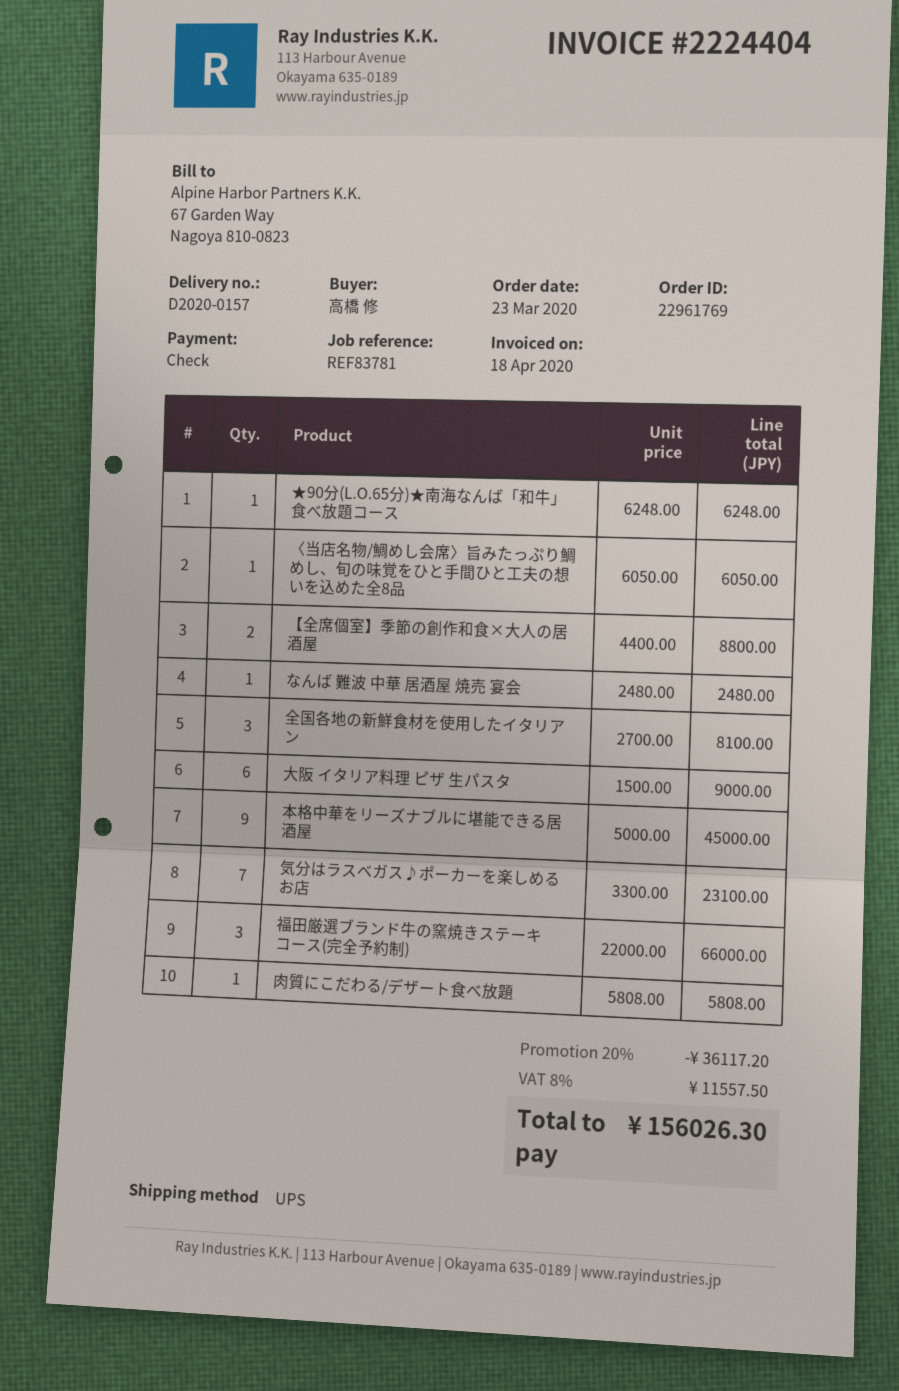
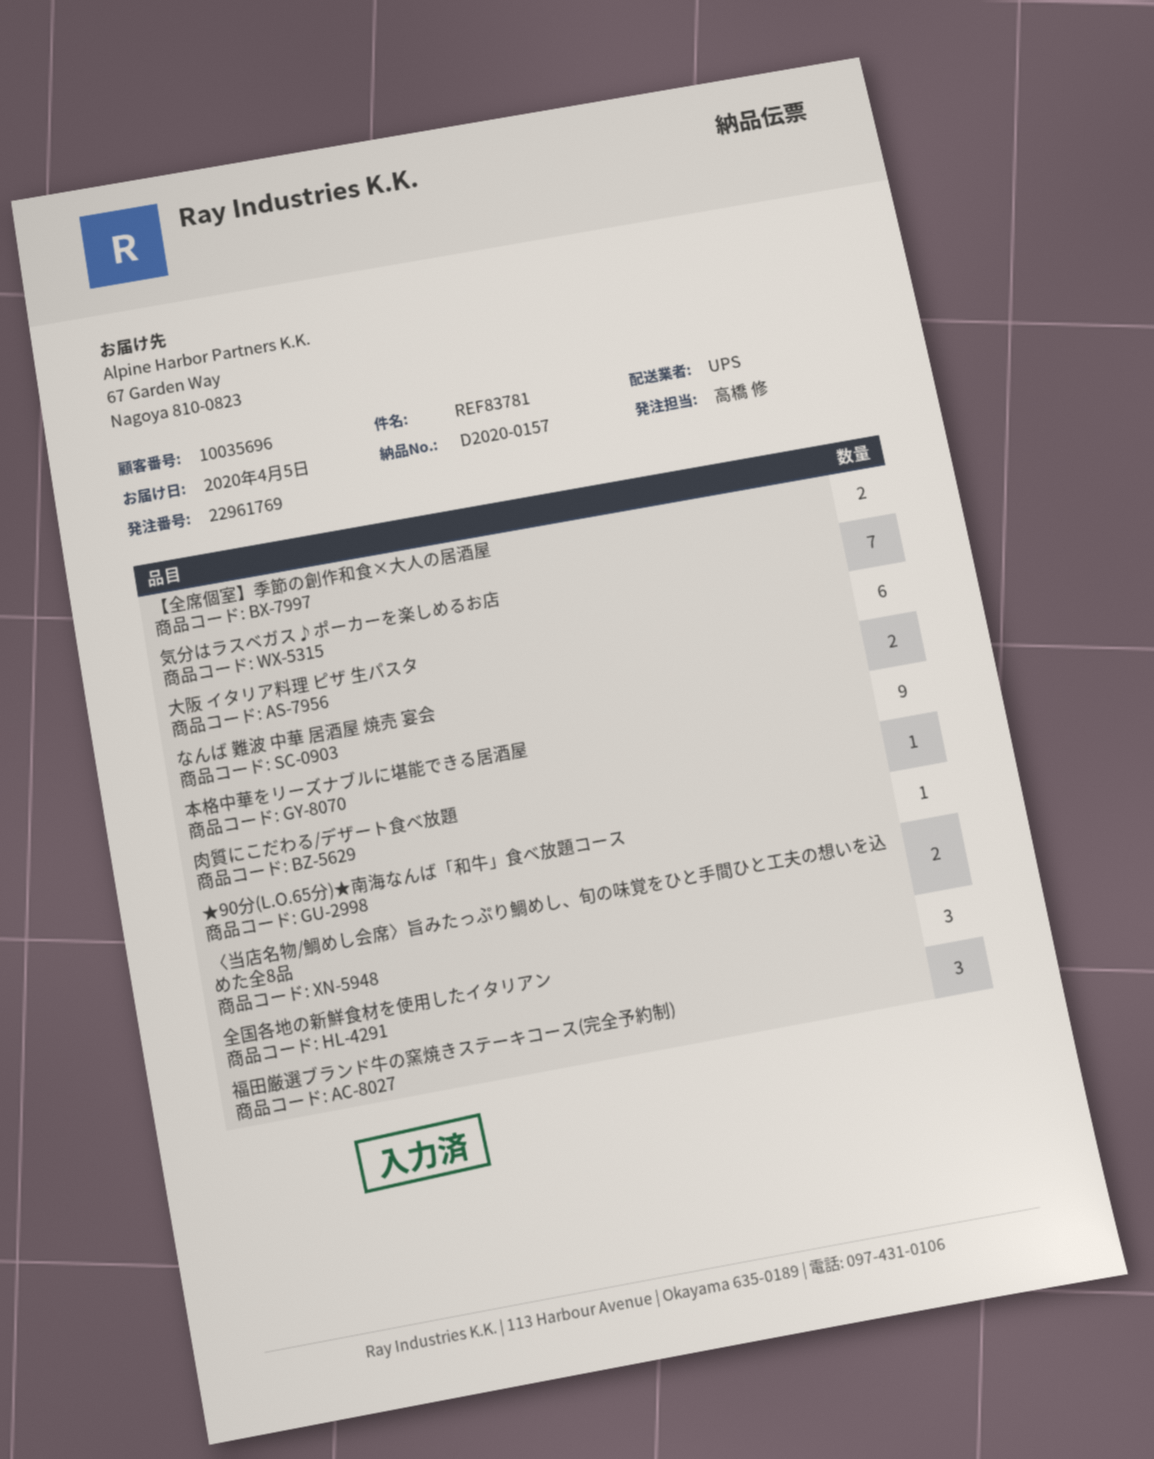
〈当店名物/鯛めし会席〉旨みたっぷり鯛めし、旬の味覚をひと手間ひと工夫の想いを込めた全8品: 1 -> 2
なんば 難波 中華 居酒屋 焼売 宴会: 1 -> 2

